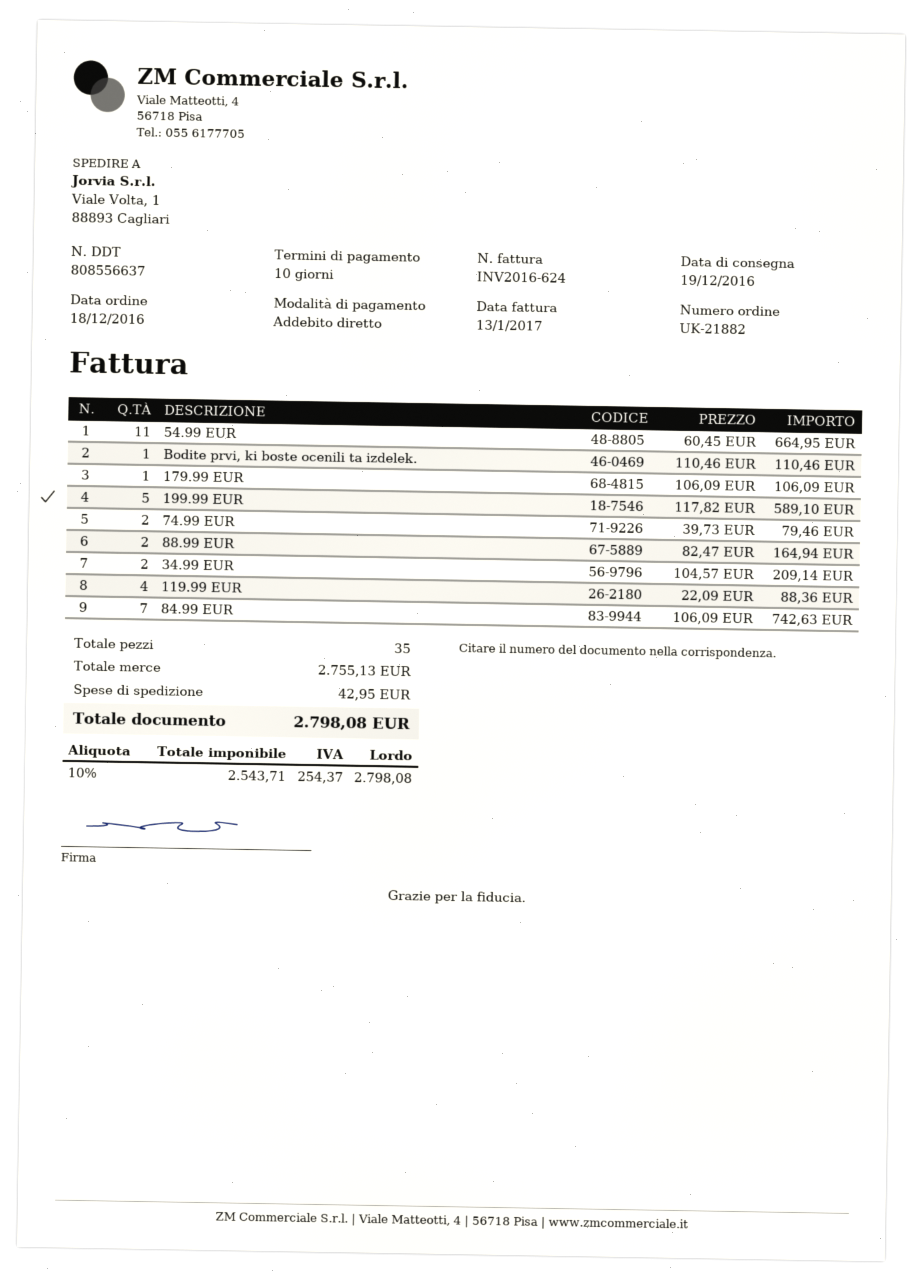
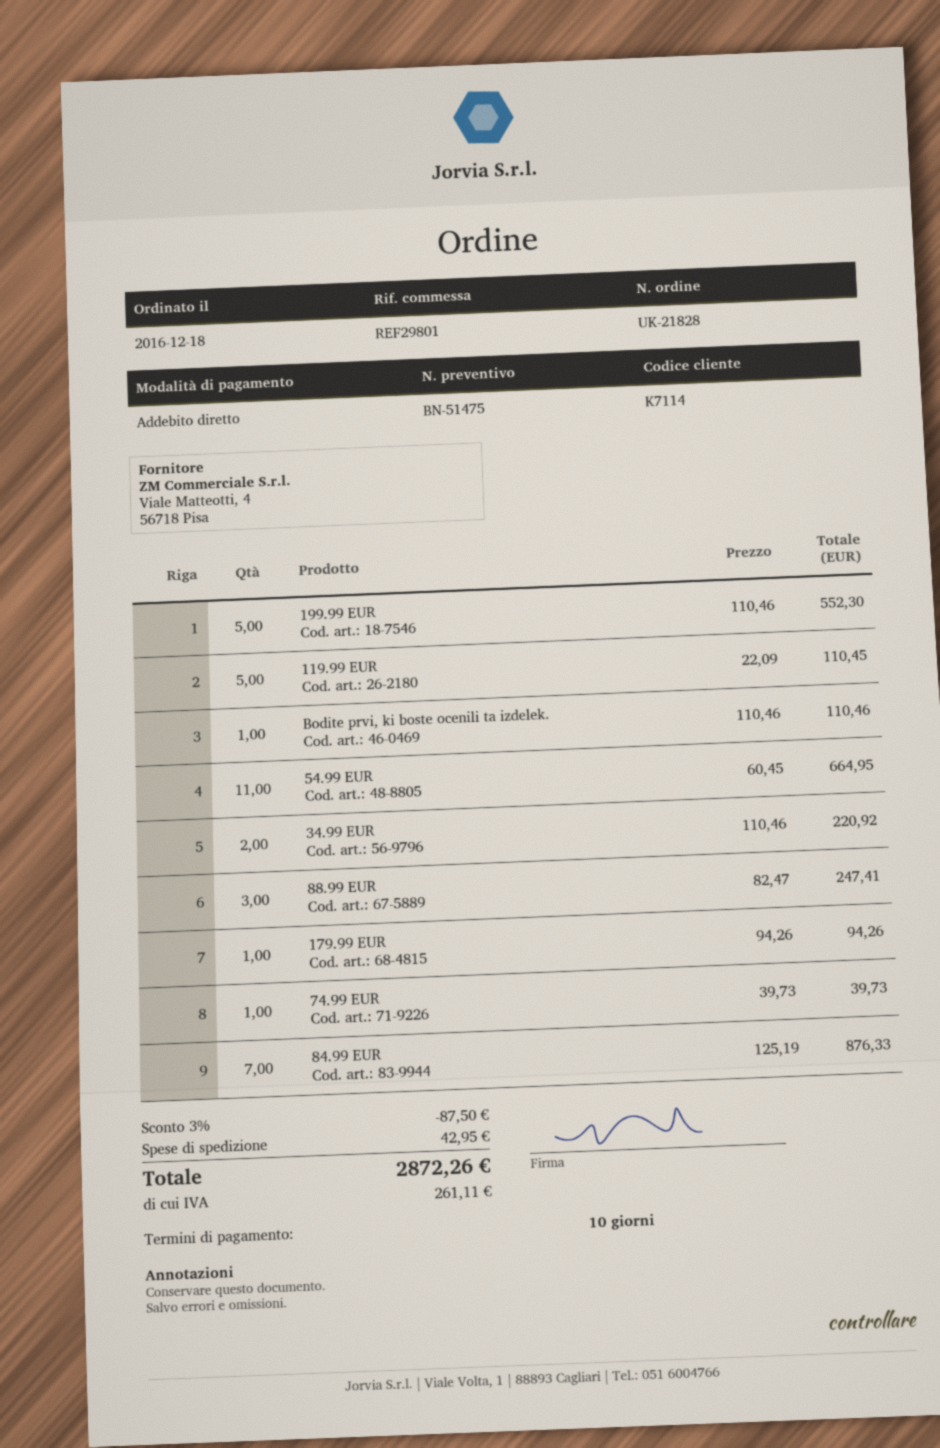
order number: UK-21882 -> UK-21828
179.99 EUR: 1 x 106.09 = 106.09 -> 1 x 94.26 = 94.26
199.99 EUR: 5 x 117.82 = 589.10 -> 5 x 110.46 = 552.30
74.99 EUR: 2 x 39.73 = 79.46 -> 1 x 39.73 = 39.73
88.99 EUR: 2 x 82.47 = 164.94 -> 3 x 82.47 = 247.41
34.99 EUR: 2 x 104.57 = 209.14 -> 2 x 110.46 = 220.92
119.99 EUR: 4 x 22.09 = 88.36 -> 5 x 22.09 = 110.45
84.99 EUR: 7 x 106.09 = 742.63 -> 7 x 125.19 = 876.33
discount: none -> 3% = 87.50
tax: 254.37 -> 261.11
total: 2798.08 -> 2872.26

